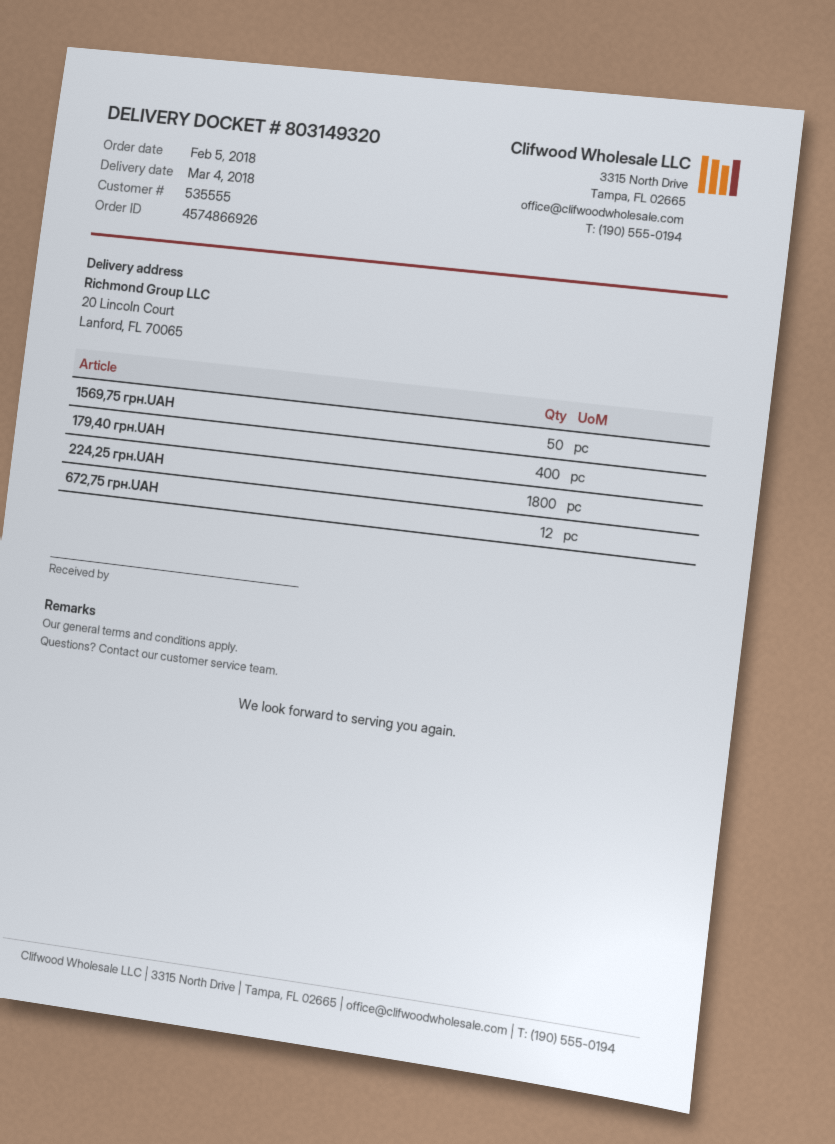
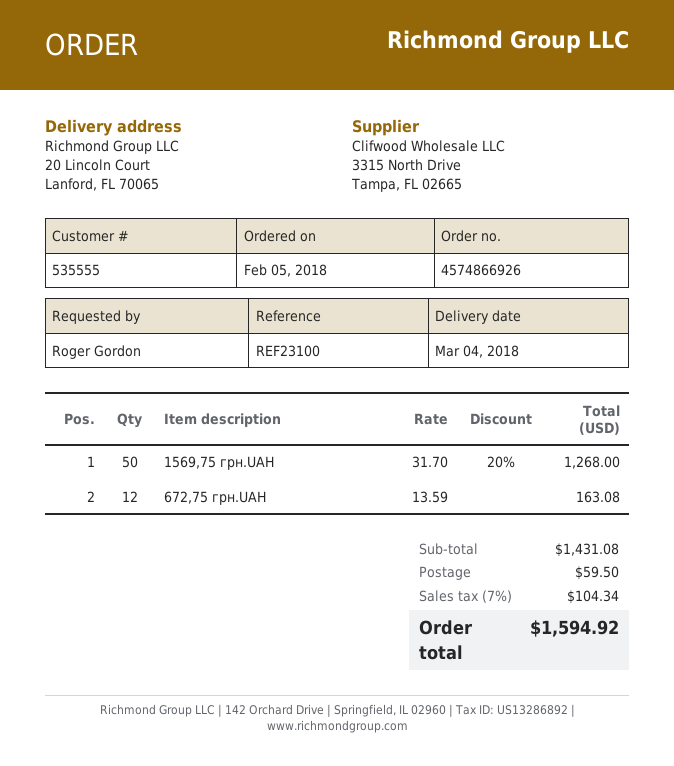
179,40 грн.UAH: 400 -> none
224,25 грн.UAH: 1800 -> none

